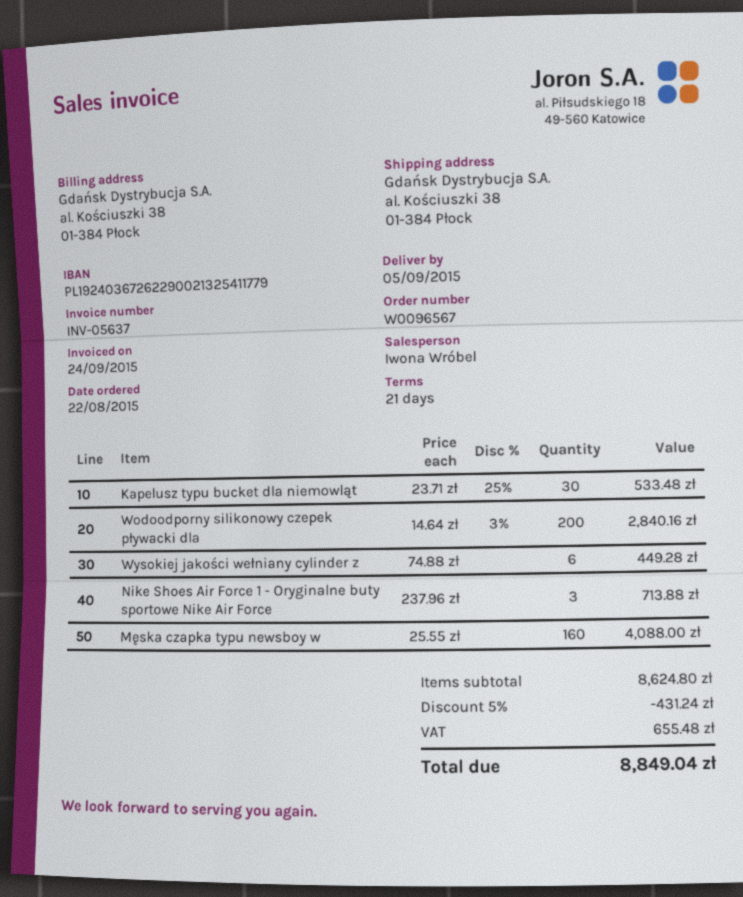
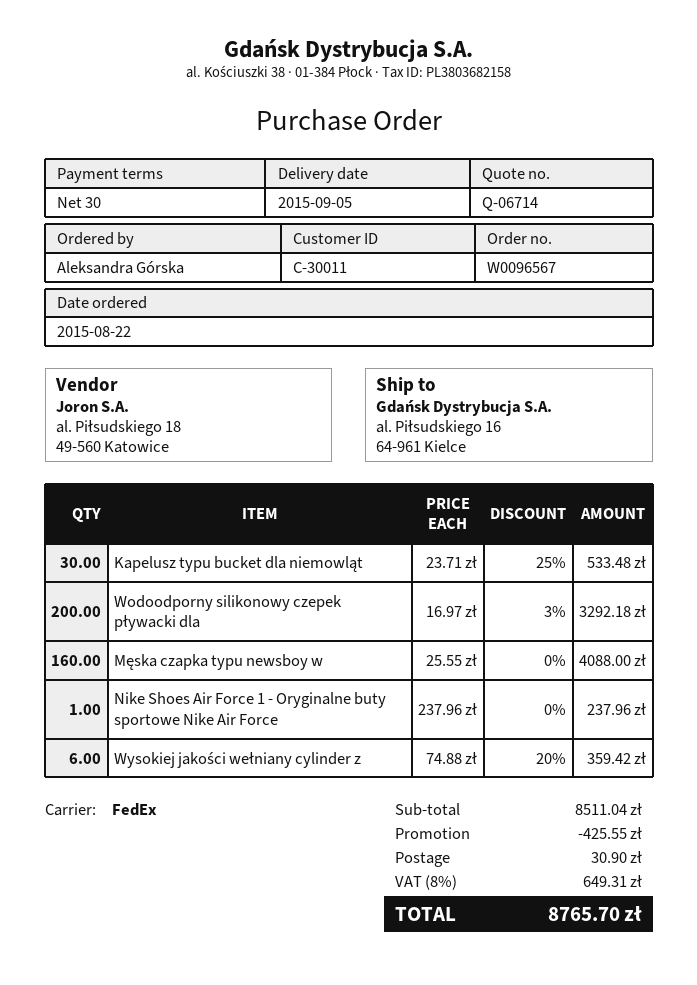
payment terms: 21 days -> 30 days
ship to: al. Kościuszki 38, 01-384 Płock -> al. Piłsudskiego 16, 64-961 Kielce
Wodoodporny silikonowy czepek pływacki dla: 200 x 14.64 - 3% = 2840.16 -> 200 x 16.97 - 3% = 3292.18
Wysokiej jakości wełniany cylinder z: 6 x 74.88 = 449.28 -> 6 x 74.88 - 20% = 359.42
Nike Shoes Air Force 1 - Oryginalne buty sportowe Nike Air Force: 3 x 237.96 = 713.88 -> 1 x 237.96 = 237.96
subtotal: 8624.80 -> 8511.04
discount: 431.24 -> 425.55
shipping: none -> 30.90
tax: 655.48 -> 649.31
total: 8849.04 -> 8765.70

